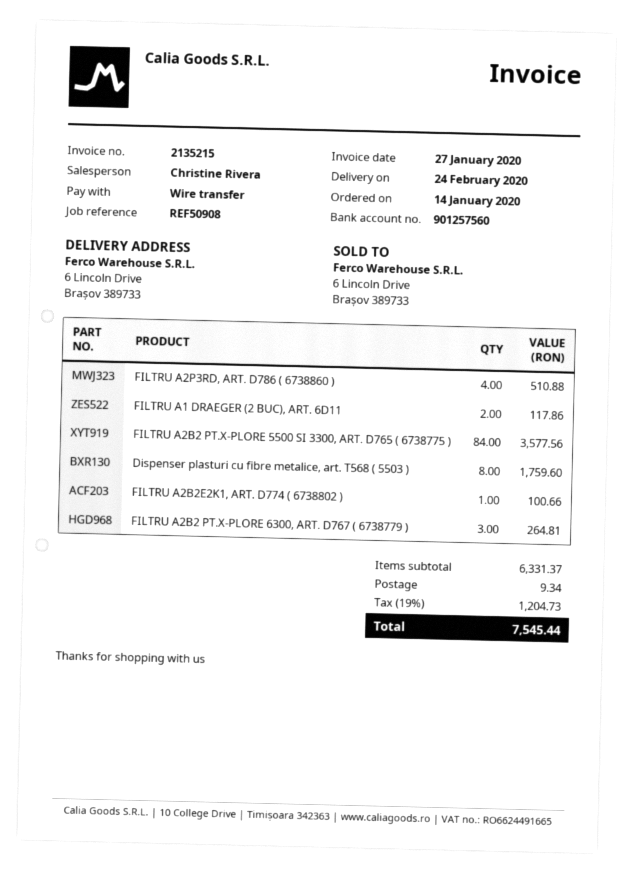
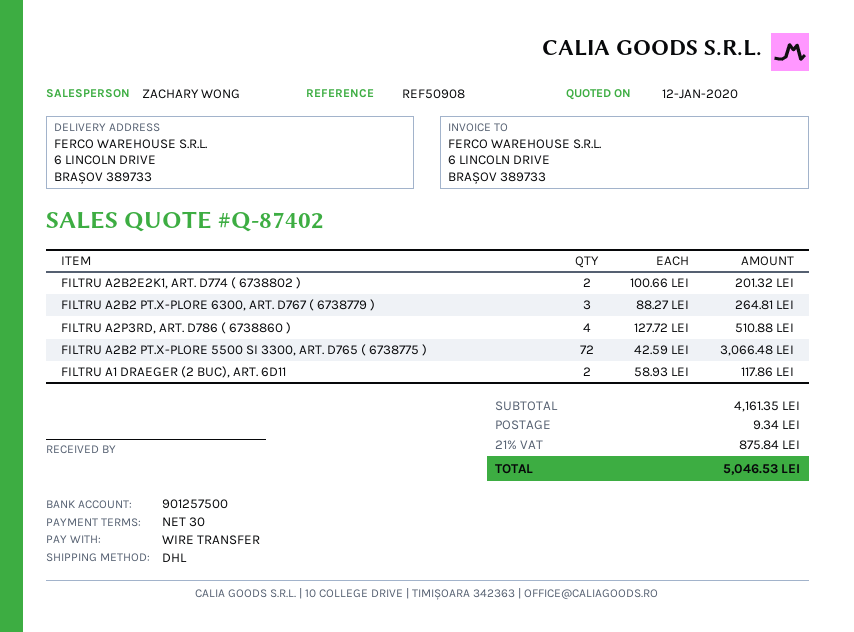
sales rep: Christine Rivera -> ZACHARY WONG
bank account: 901257560 -> 901257500
FILTRU A2B2 PT.X-PLORE 5500 SI 3300, ART. D765 ( 6738775 ): 84 for 3577.56 -> 72 for 3066.48
Dispenser plasturi cu fibre metalice, art. T568 ( 5503 ): 8 for 1759.60 -> none
FILTRU A2B2E2K1, ART. D774 ( 6738802 ): 1 for 100.66 -> 2 for 201.32
subtotal: 6331.37 -> 4161.35
tax: 19% = 1204.73 -> 21% = 875.84
total: 7545.44 -> 5046.53

